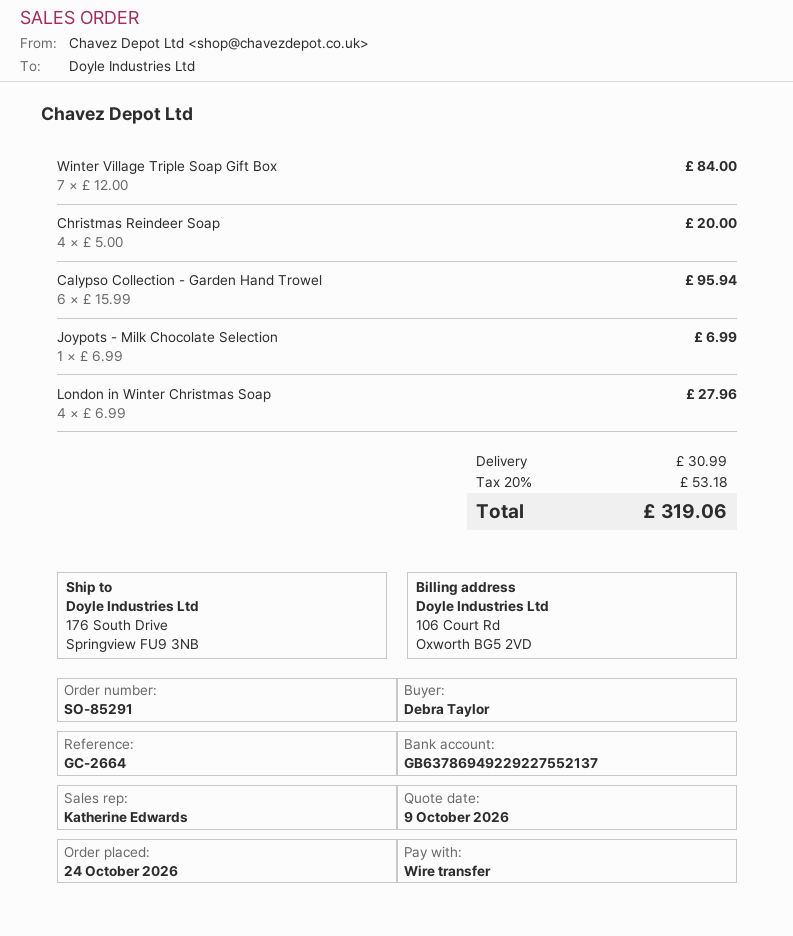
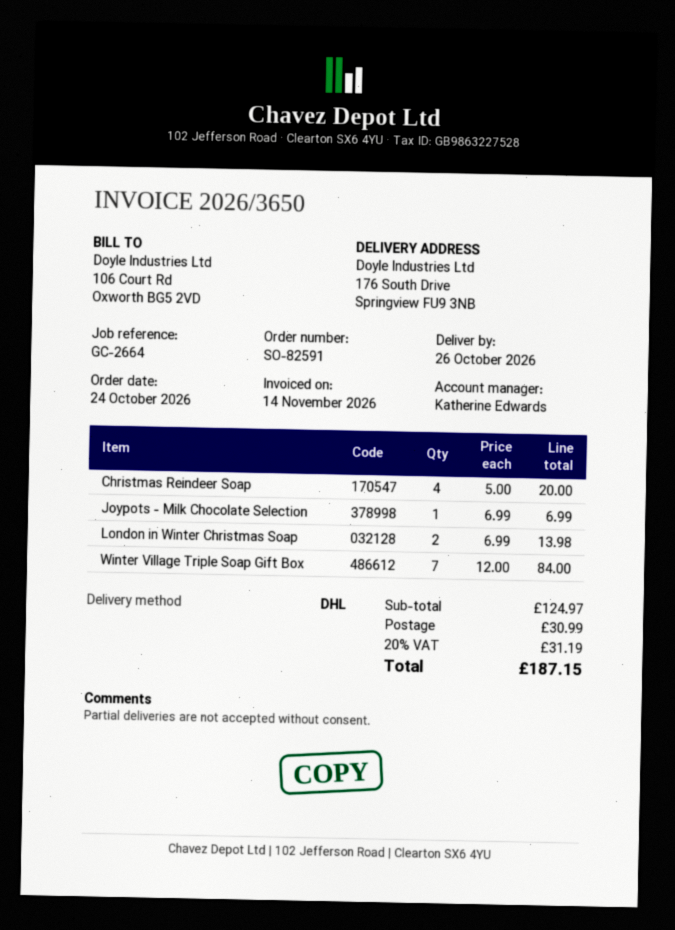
order number: SO-85291 -> SO-82591
Calypso Collection - Garden Hand Trowel: 6 x 15.99 = 95.94 -> none
London in Winter Christmas Soap: 4 x 6.99 = 27.96 -> 2 x 6.99 = 13.98
tax: 20% = 53.18 -> 20% = 31.19
total: 319.06 -> 187.15

